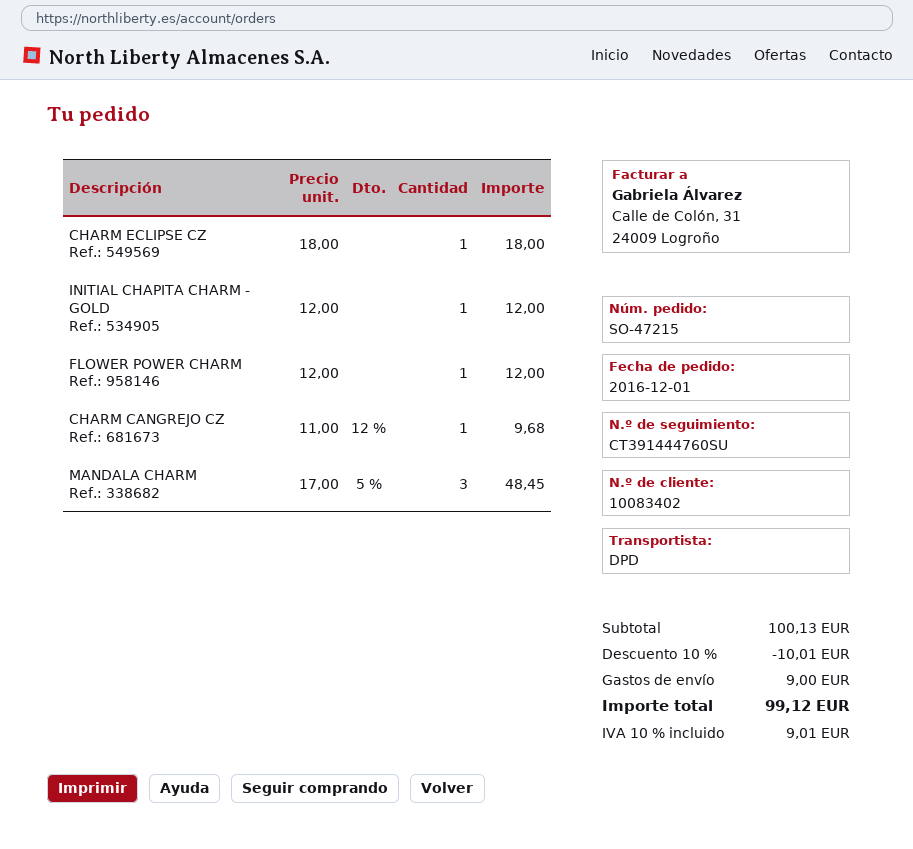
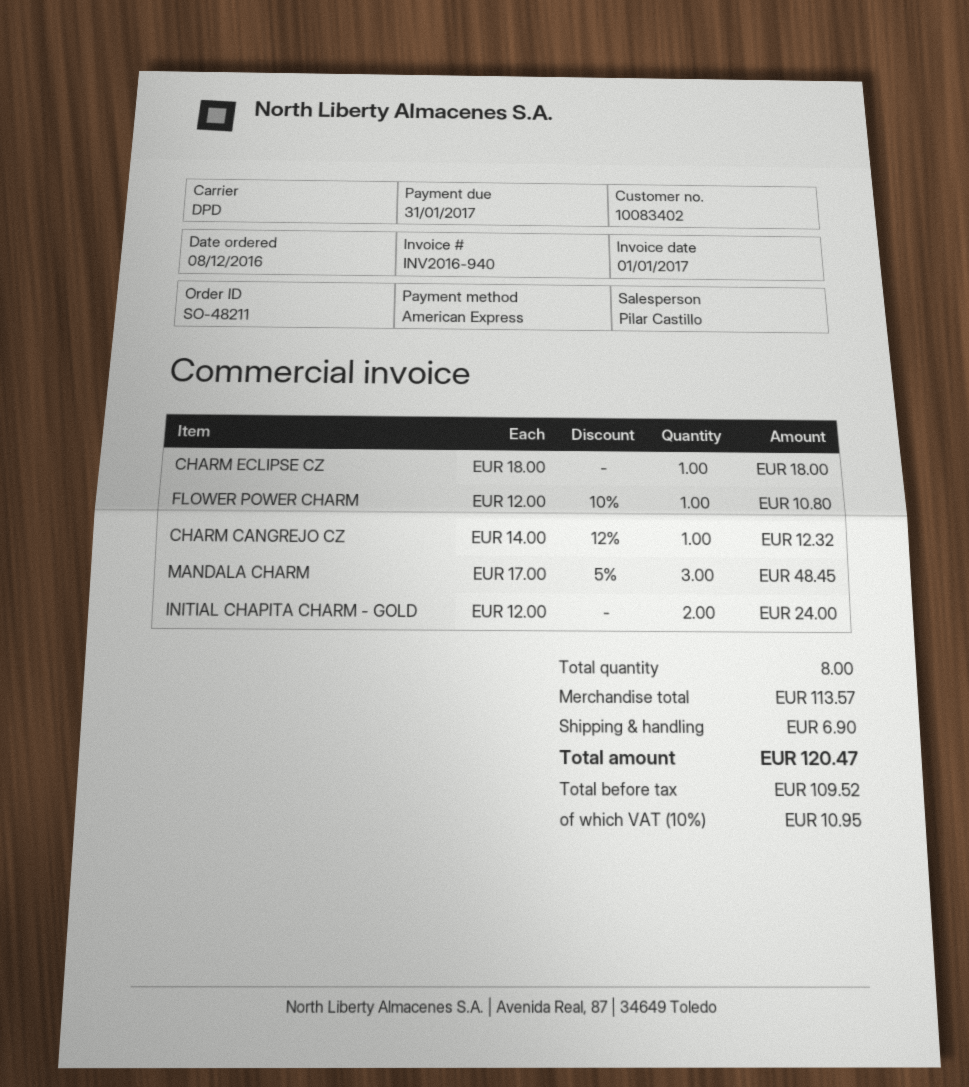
order number: SO-47215 -> SO-48211
order date: 2016-12-01 -> 2016-12-08
INITIAL CHAPITA CHARM - GOLD: 1 x 12.00 = 12.00 -> 2 x 12.00 = 24.00
FLOWER POWER CHARM: 1 x 12.00 = 12.00 -> 1 x 12.00 - 10% = 10.80
CHARM CANGREJO CZ: 1 x 11.00 - 12% = 9.68 -> 1 x 14.00 - 12% = 12.32
subtotal: 100.13 -> 113.57
discount: 10% = 10.01 -> none
shipping: 9.00 -> 6.90
tax: 10% = 9.01 -> 10% = 10.95
total: 99.12 -> 120.47

